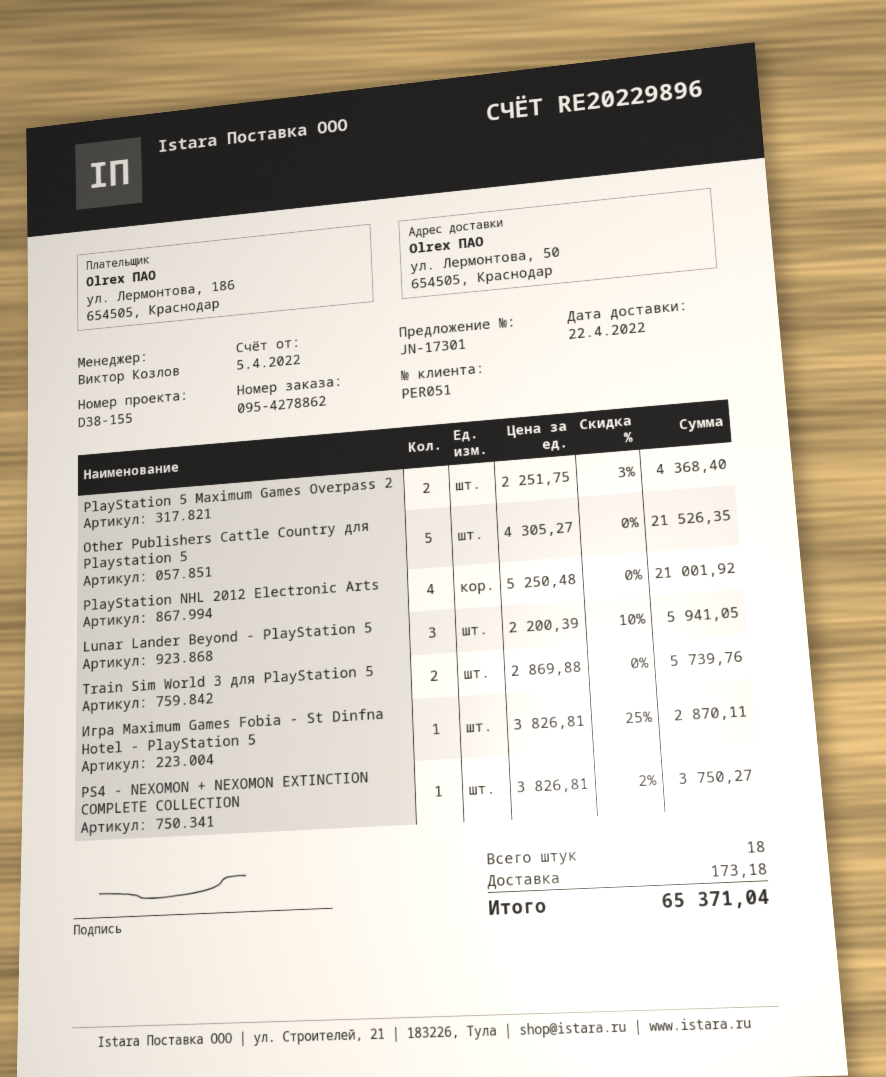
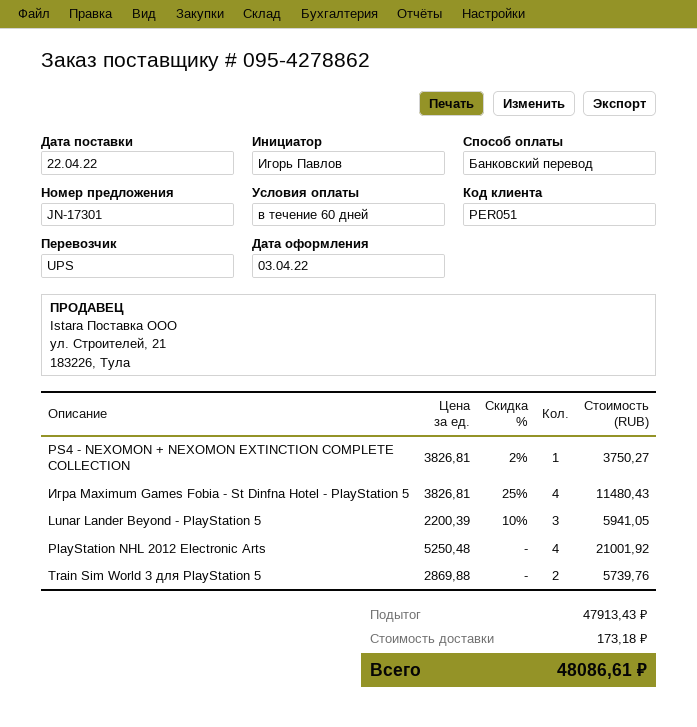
PlayStation 5 Maximum Games Overpass 2: 2 x 2251.75 - 3% = 4368.40 -> none
Other Publishers Cattle Country для Playstation 5: 5 x 4305.27 = 21526.35 -> none
Игра Maximum Games Fobia - St Dinfna Hotel - PlayStation 5: 1 x 3826.81 - 25% = 2870.11 -> 4 x 3826.81 - 25% = 11480.43
total: 65371.04 -> 48086.61

